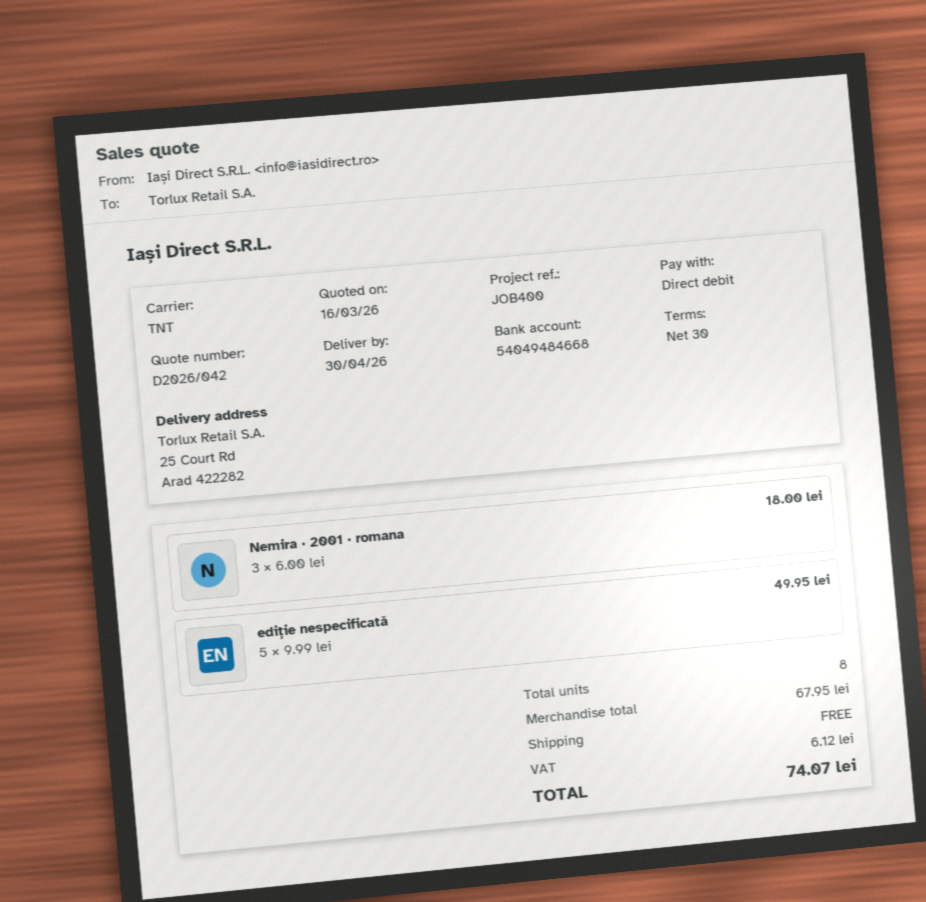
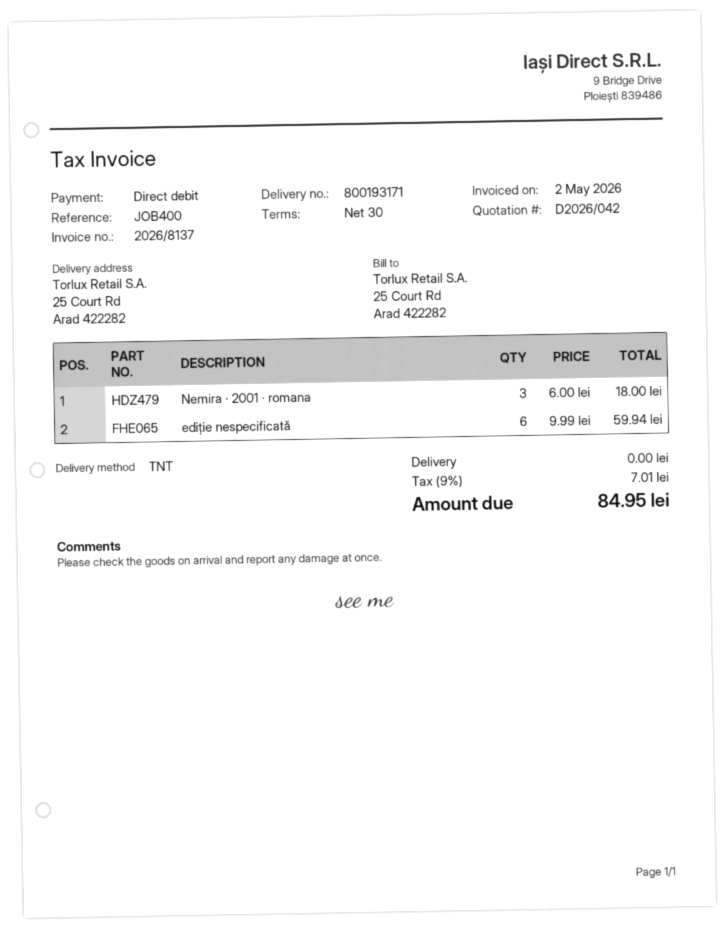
ediție nespecificată: 5 x 9.99 = 49.95 -> 6 x 9.99 = 59.94
tax: 6.12 -> 7.01
total: 74.07 -> 84.95

